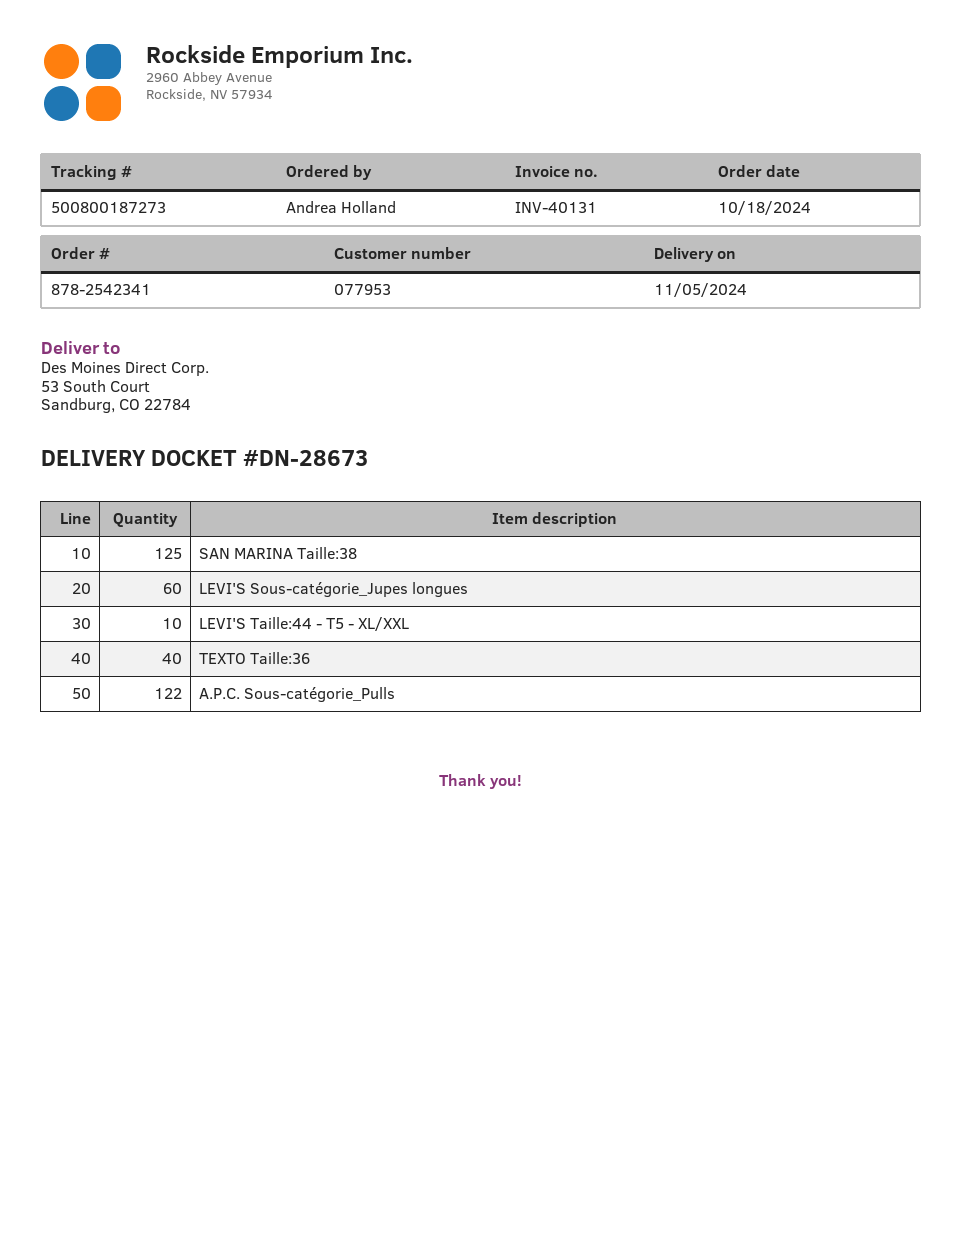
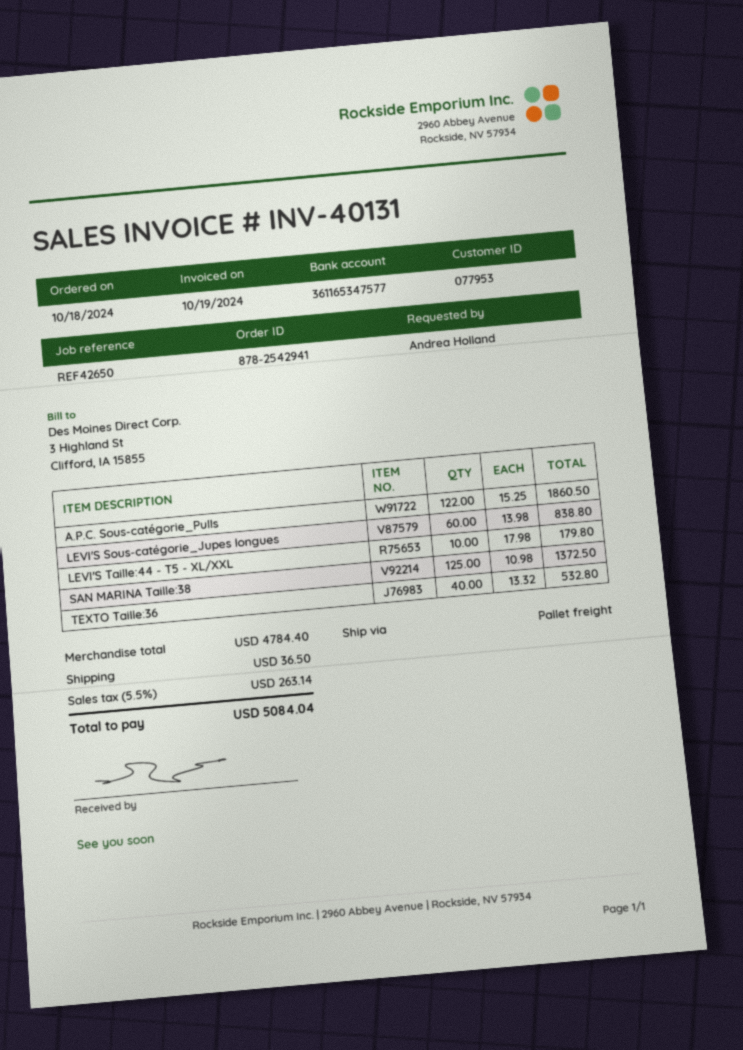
order number: 878-2542341 -> 878-2542941

